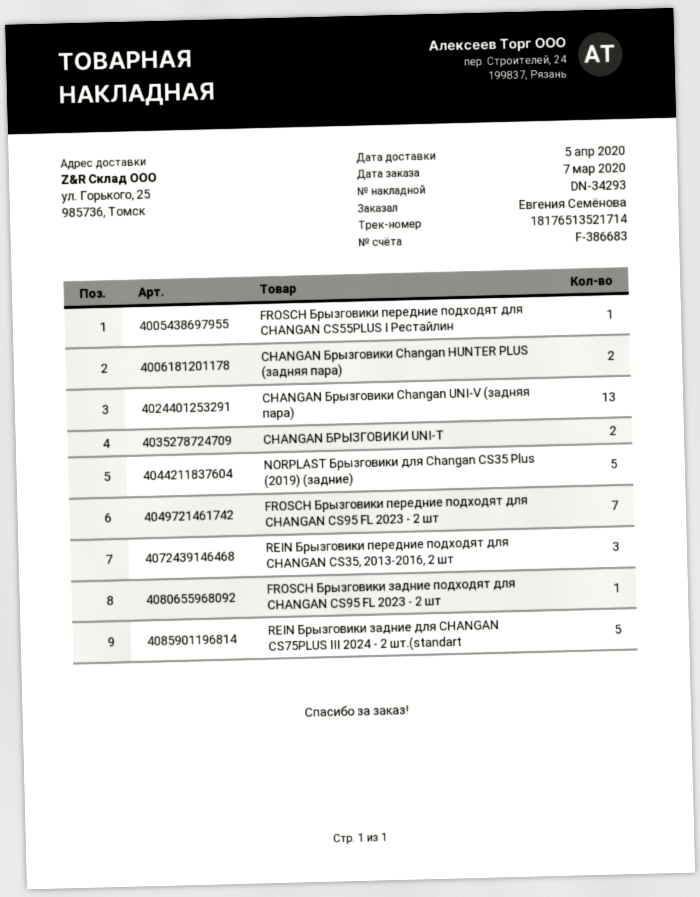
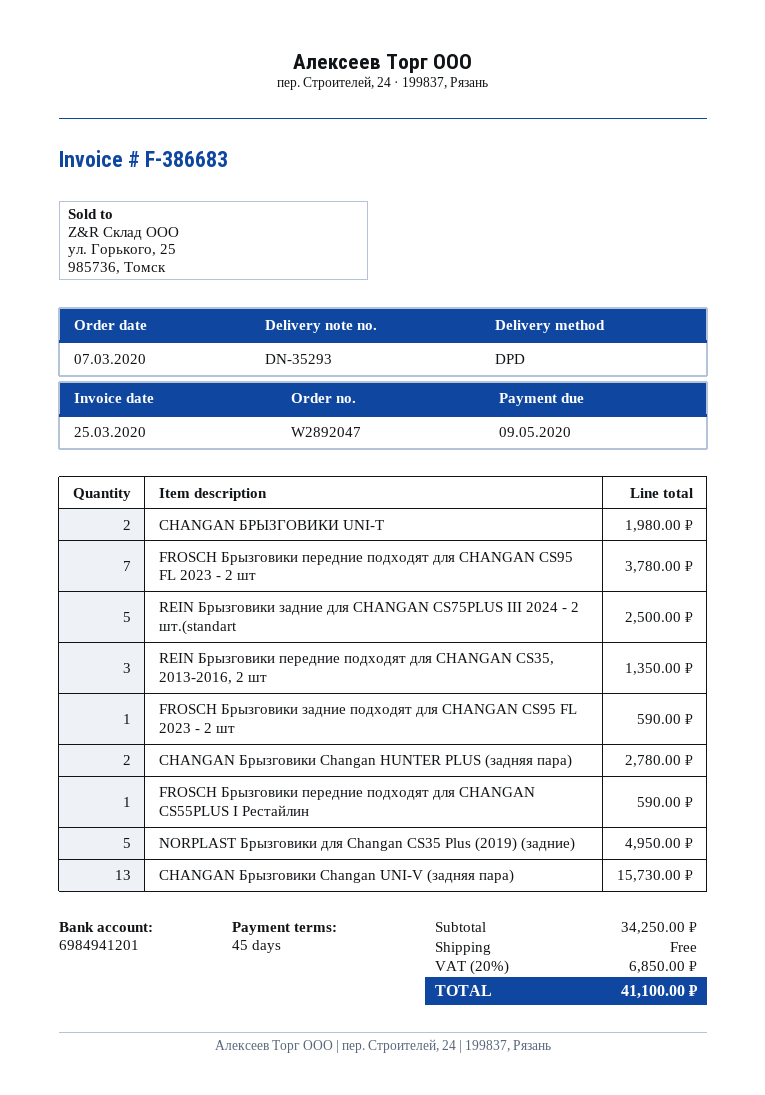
delivery note number: DN-34293 -> DN-35293

